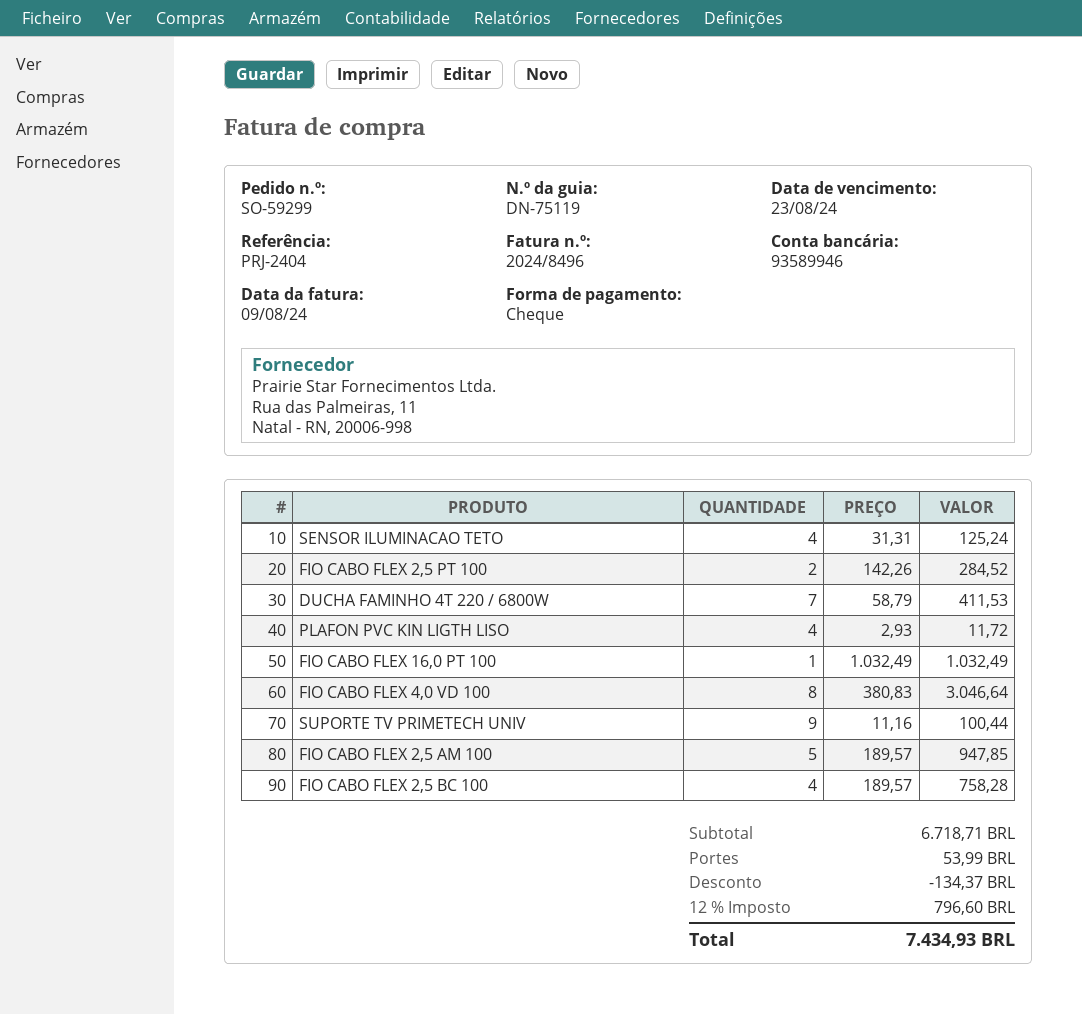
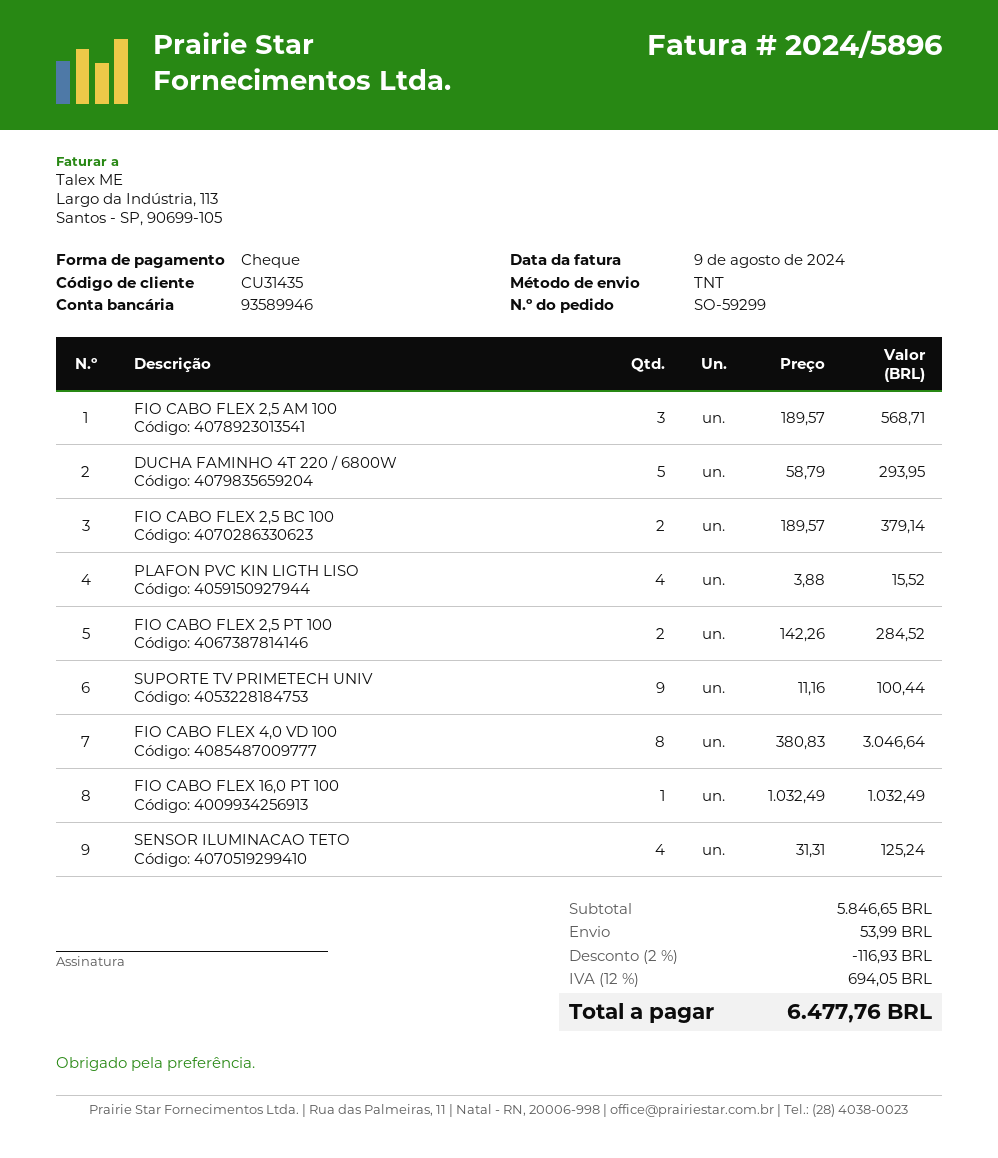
invoice number: 2024/8496 -> 2024/5896
DUCHA FAMINHO 4T 220 / 6800W: 7 x 58.79 = 411.53 -> 5 x 58.79 = 293.95
PLAFON PVC KIN LIGTH LISO: 4 x 2.93 = 11.72 -> 4 x 3.88 = 15.52
FIO CABO FLEX 2,5 AM 100: 5 x 189.57 = 947.85 -> 3 x 189.57 = 568.71
FIO CABO FLEX 2,5 BC 100: 4 x 189.57 = 758.28 -> 2 x 189.57 = 379.14
subtotal: 6718.71 -> 5846.65
discount: 134.37 -> 116.93
tax: 12% = 796.60 -> 12% = 694.05
total: 7434.93 -> 6477.76

